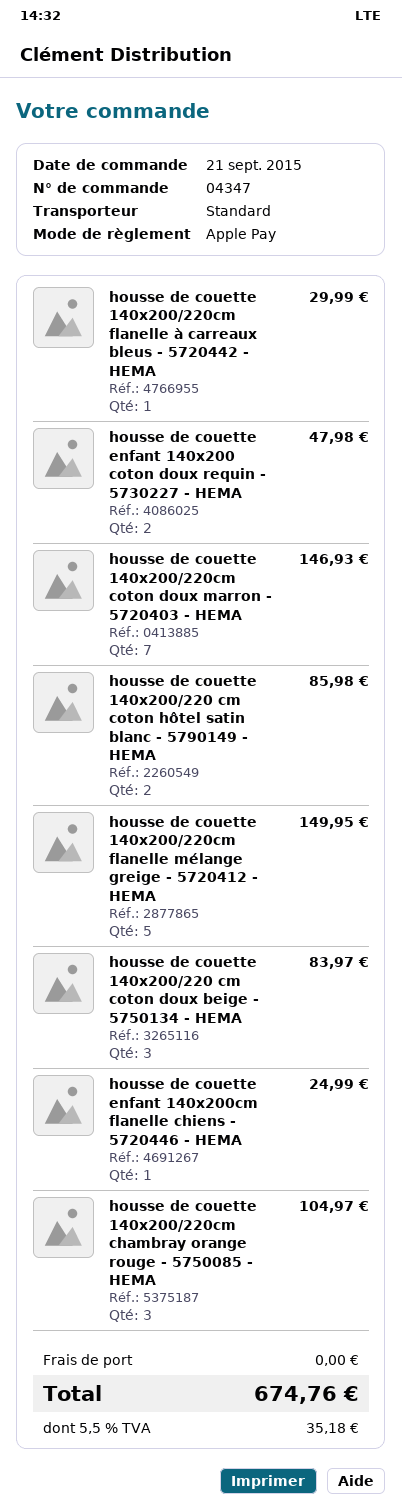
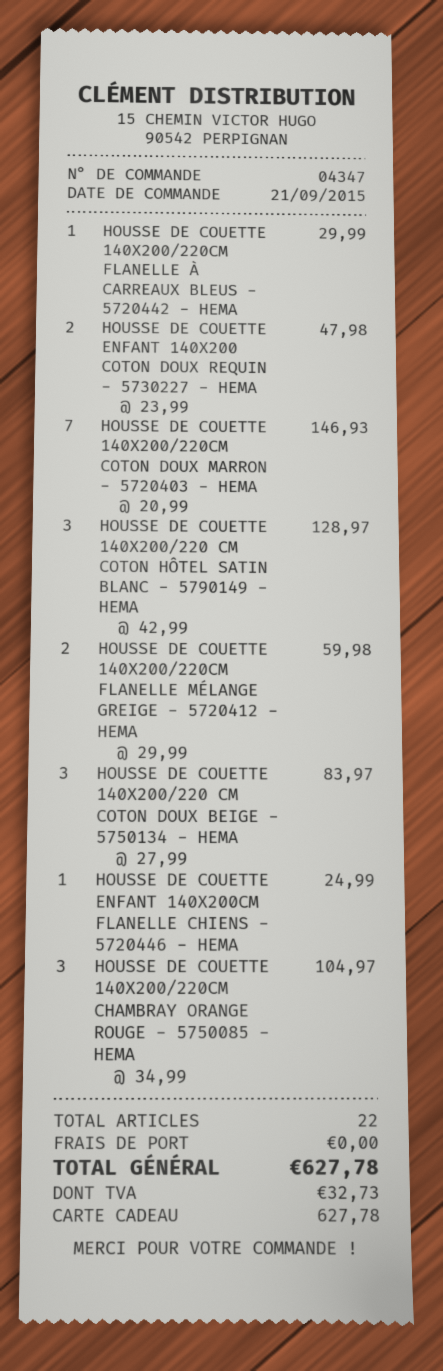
payment method: Apple Pay -> gift card
housse de couette 140x200/220 cm coton hôtel satin blanc - 5790149 - HEMA: 2 for 85.98 -> 3 for 128.97
housse de couette 140x200/220cm flanelle mélange greige - 5720412 - HEMA: 5 for 149.95 -> 2 for 59.98
tax: 35.18 -> 32.73
total: 674.76 -> 627.78

